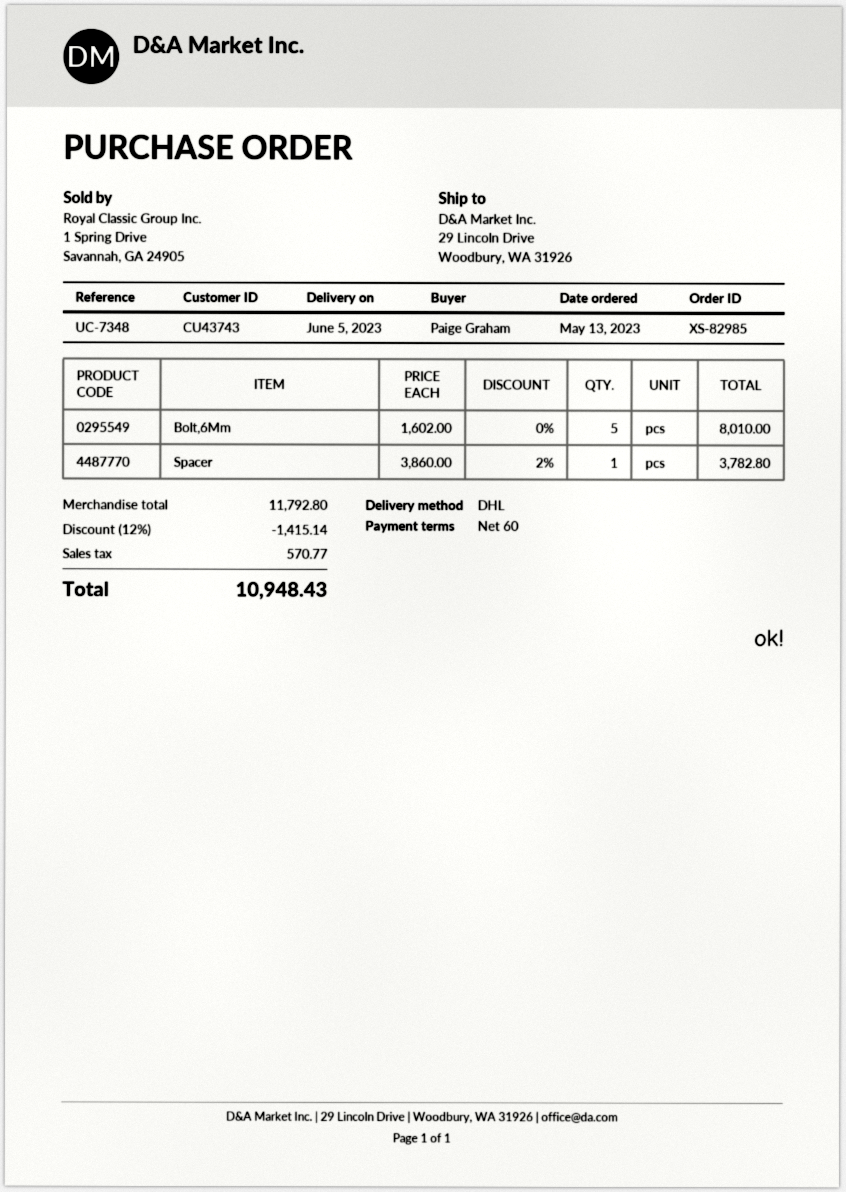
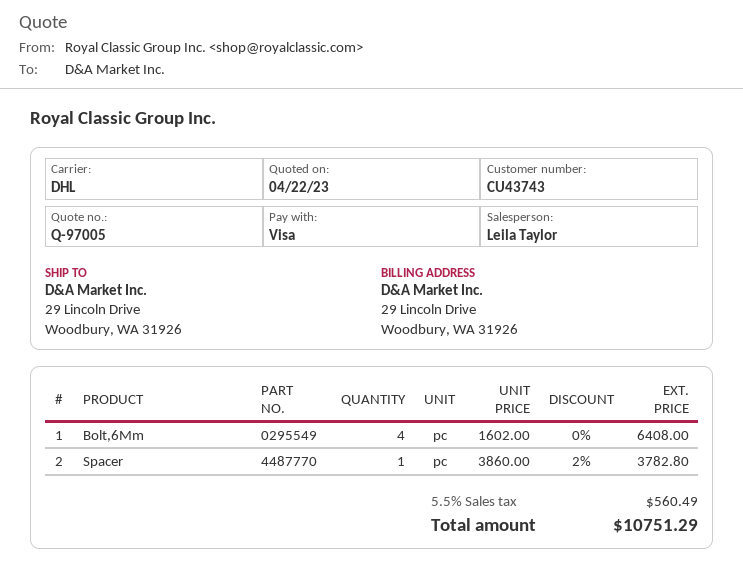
Bolt,6Mm: 5 x 1602.00 = 8010.00 -> 4 x 1602.00 = 6408.00
discount: 12% = 1415.14 -> none
tax: 570.77 -> 560.49
total: 10948.43 -> 10751.29

